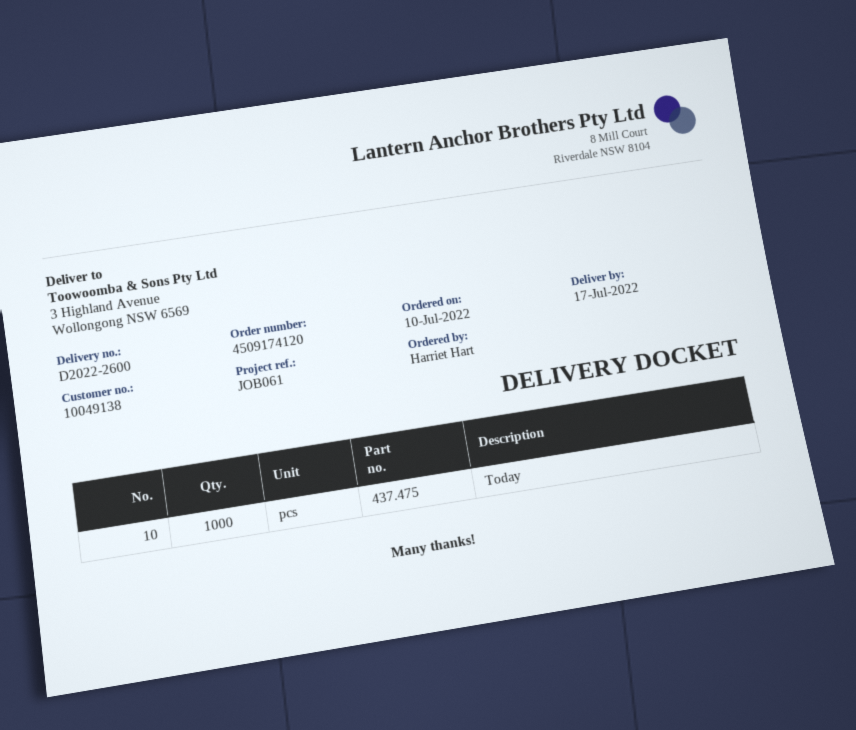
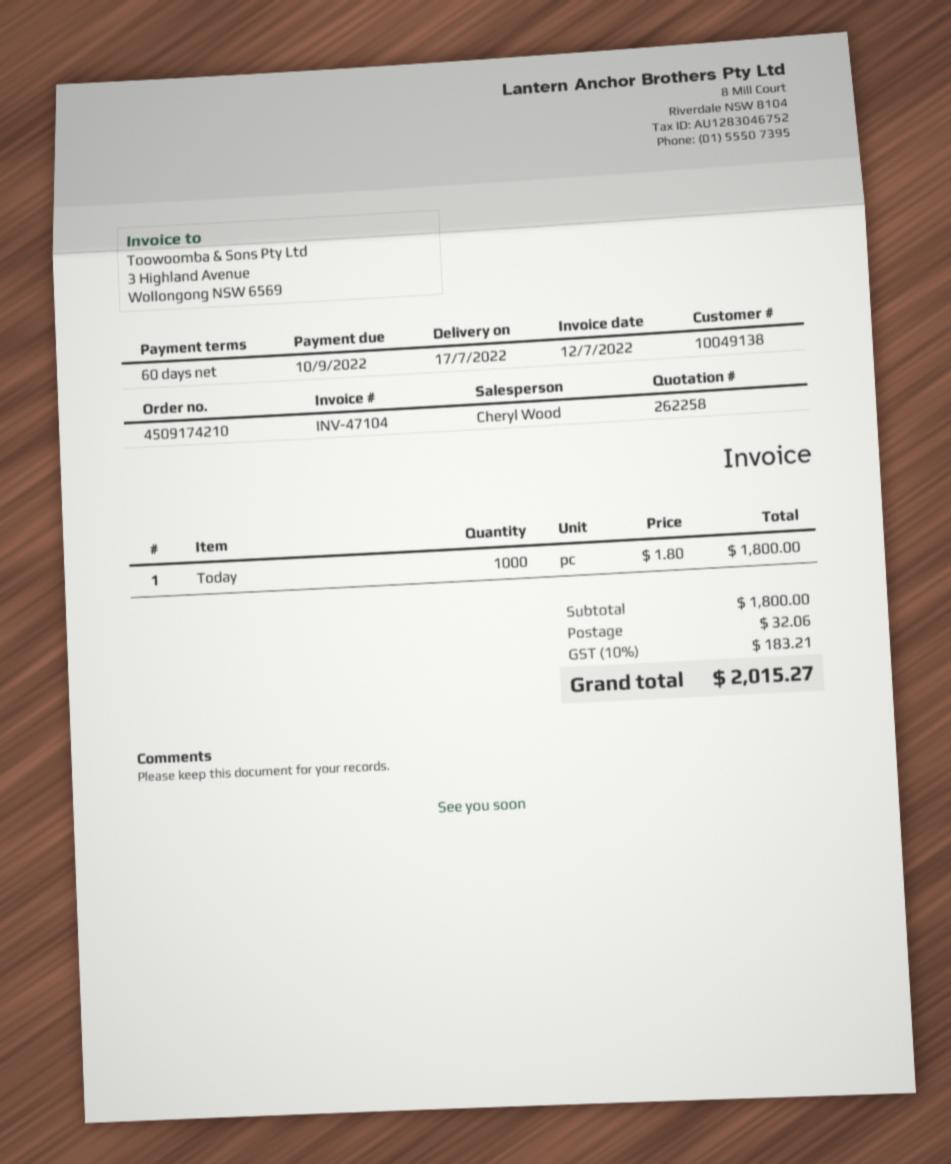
order number: 4509174120 -> 4509174210

